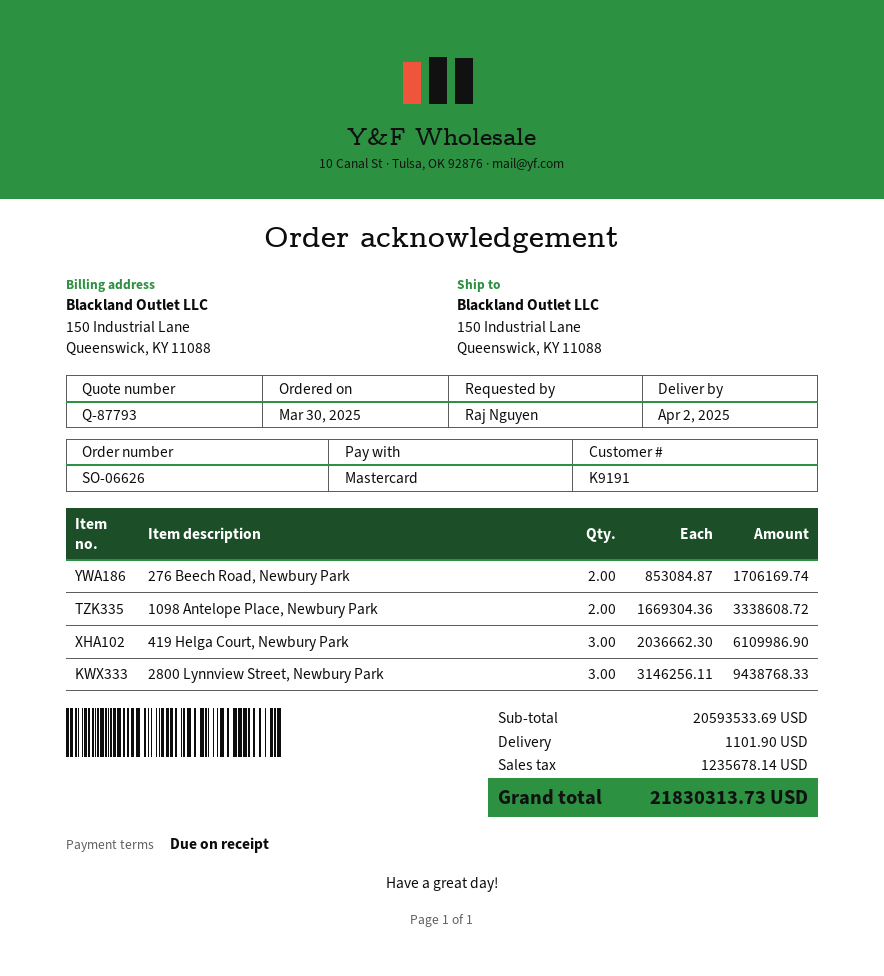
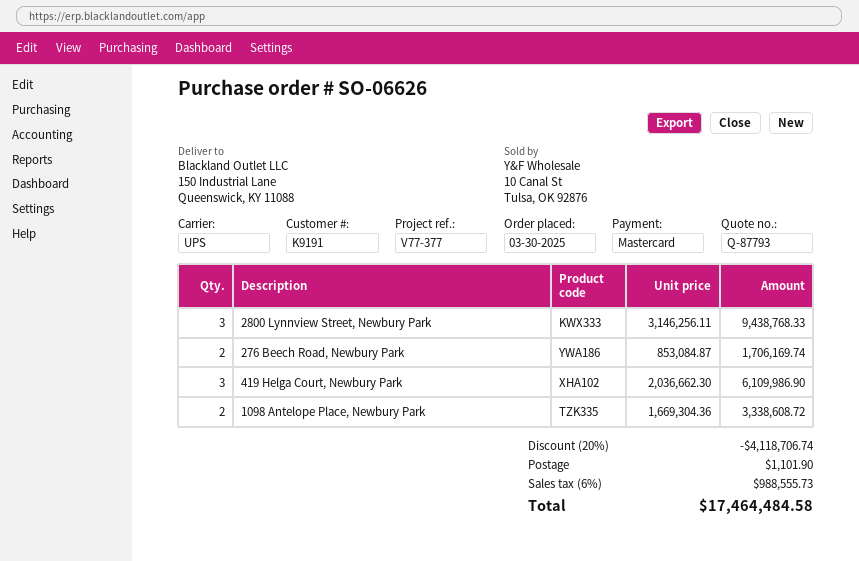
discount: none -> 20% = 4118706.74
tax: 1235678.14 -> 988555.73
total: 21830313.73 -> 17464484.58

